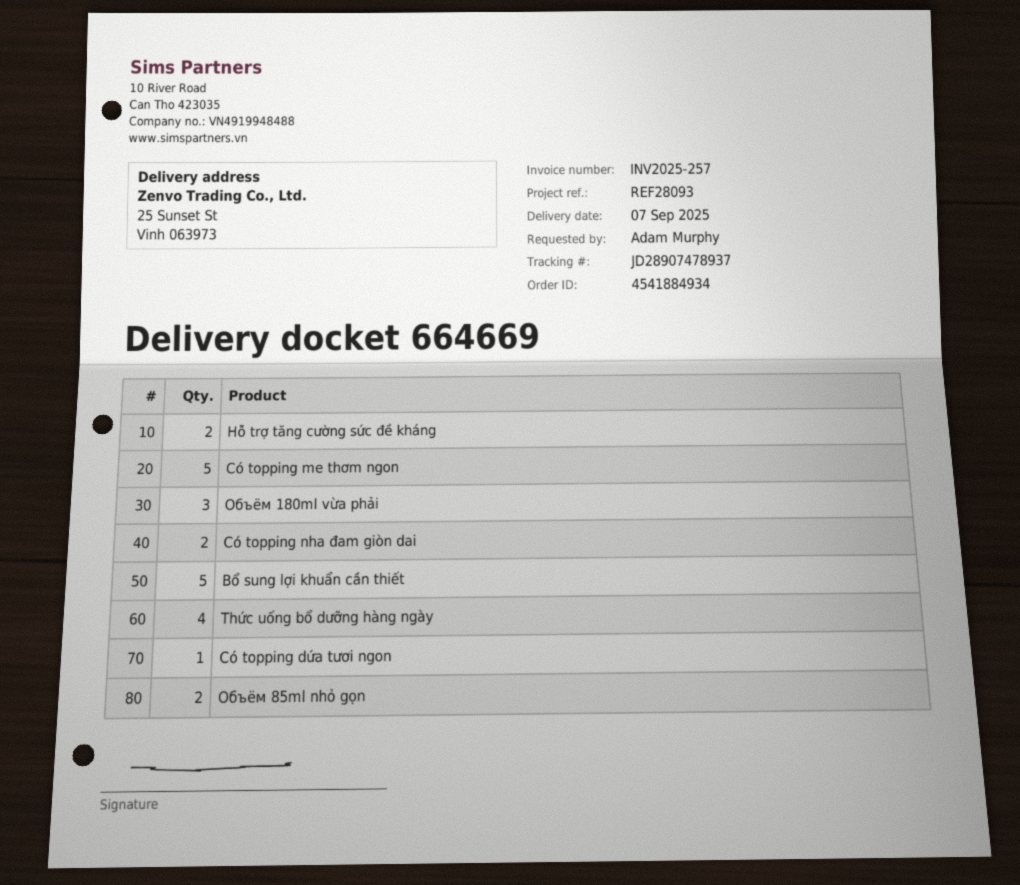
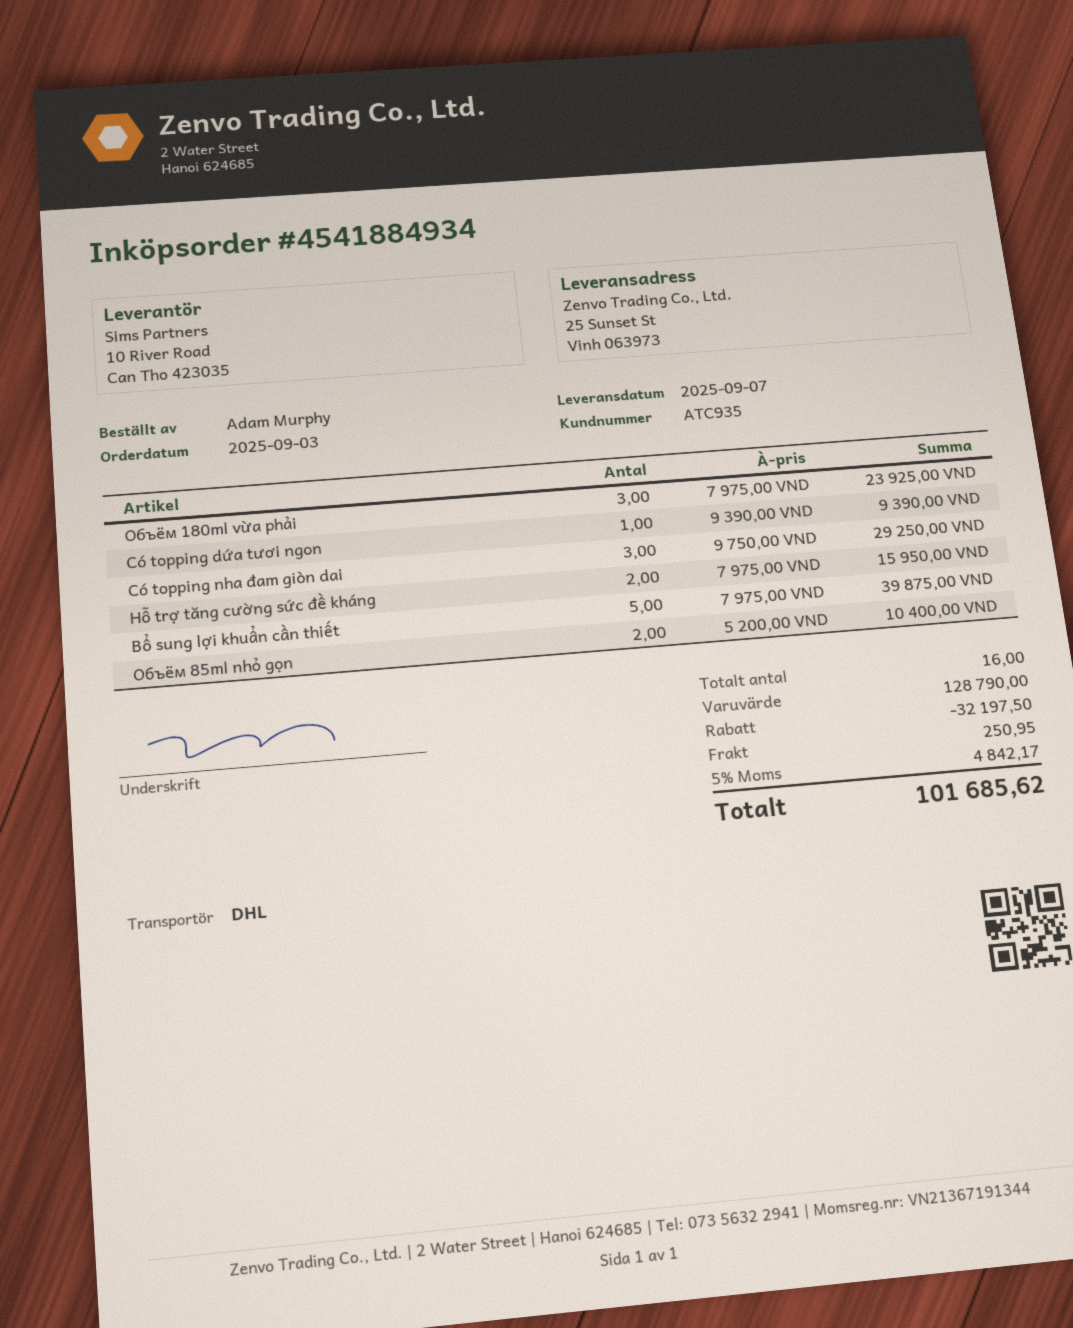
Có topping me thơm ngon: 5 -> none
Có topping nha đam giòn dai: 2 -> 3
Thức uống bổ dưỡng hàng ngày: 4 -> none

